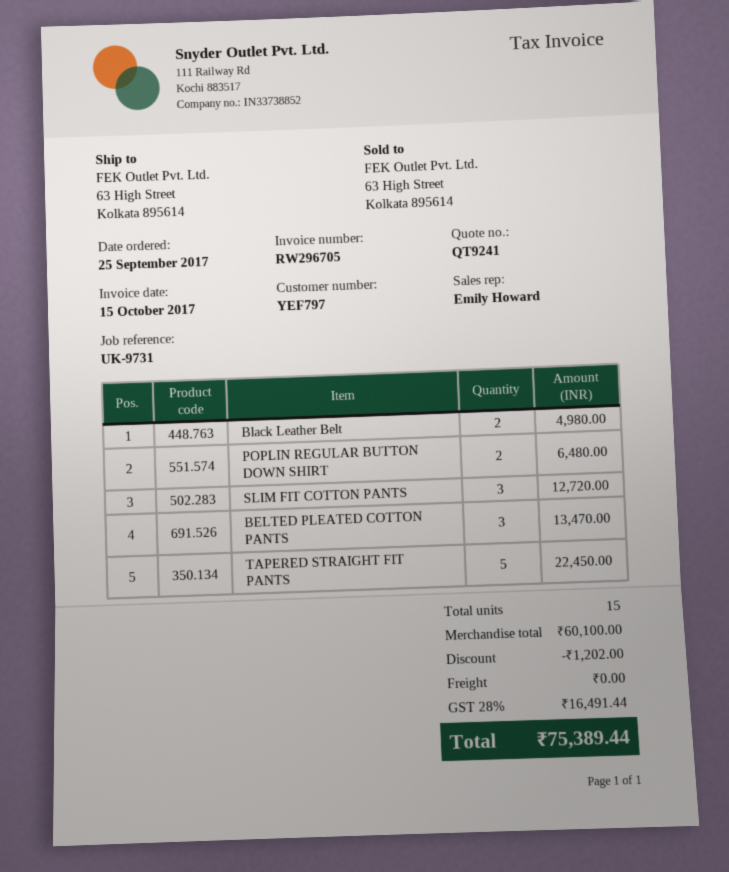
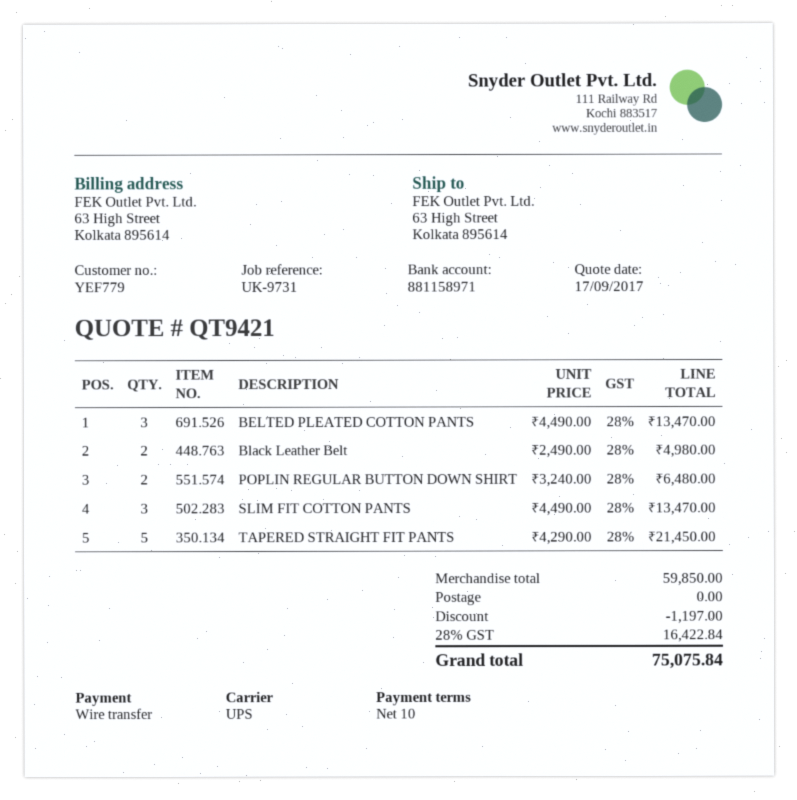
quote number: QT9241 -> QT9421
customer number: YEF797 -> YEF779
SLIM FIT COTTON PANTS: 3 for 12720.00 -> 3 for 13470.00
TAPERED STRAIGHT FIT PANTS: 5 for 22450.00 -> 5 for 21450.00
subtotal: 60100.00 -> 59850.00
discount: 1202.00 -> 1197.00
tax: 28% = 16491.44 -> 28% = 16422.84
total: 75389.44 -> 75075.84

